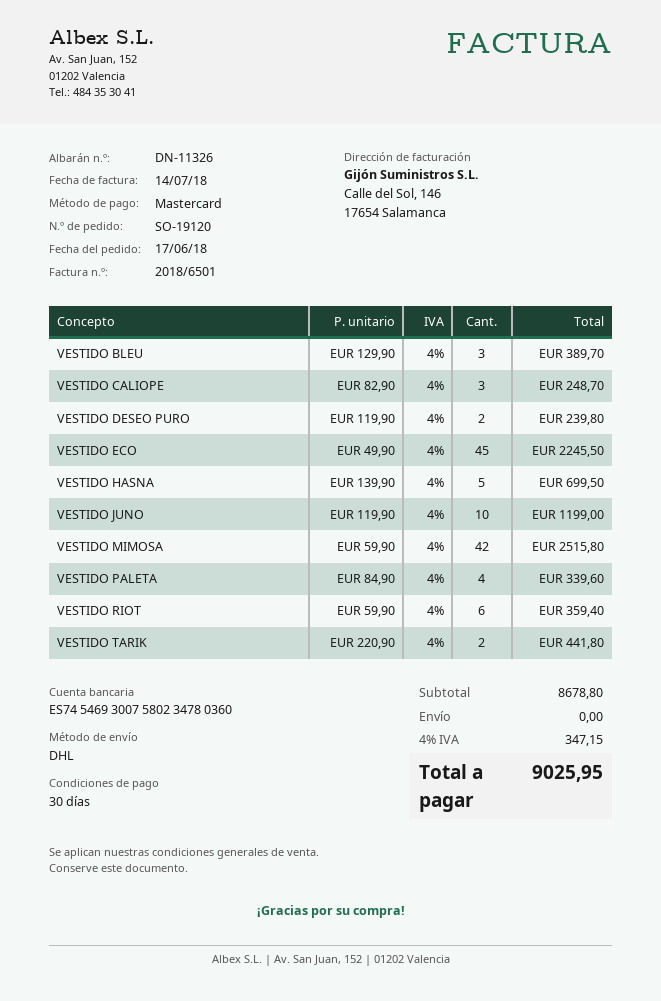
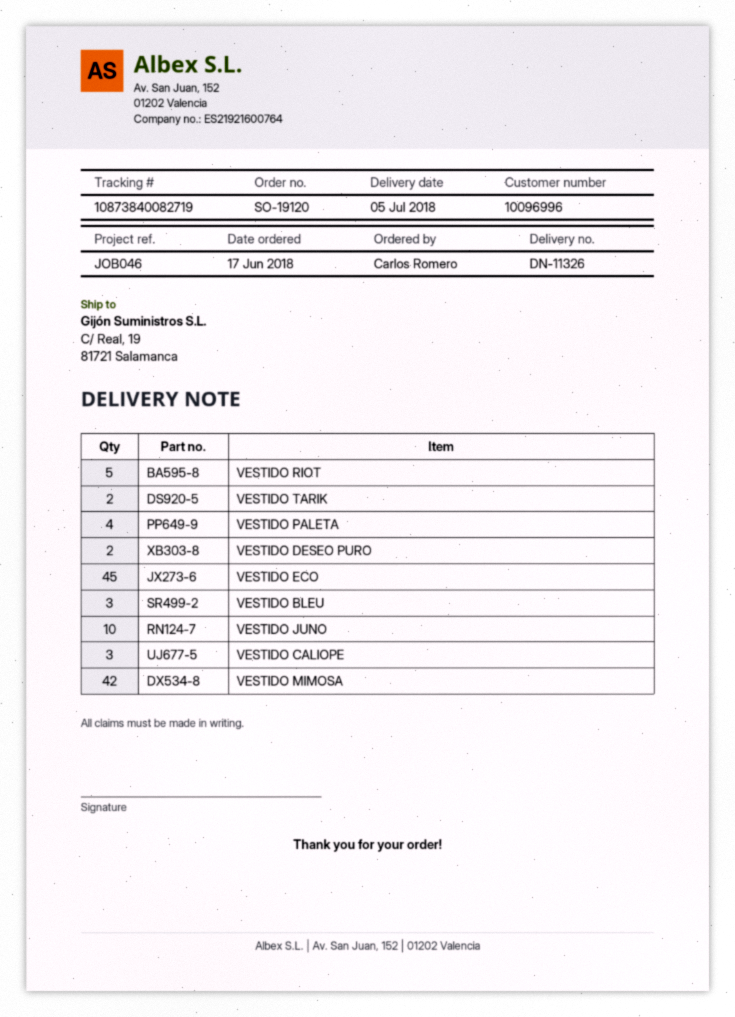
VESTIDO HASNA: 5 -> none
VESTIDO RIOT: 6 -> 5

